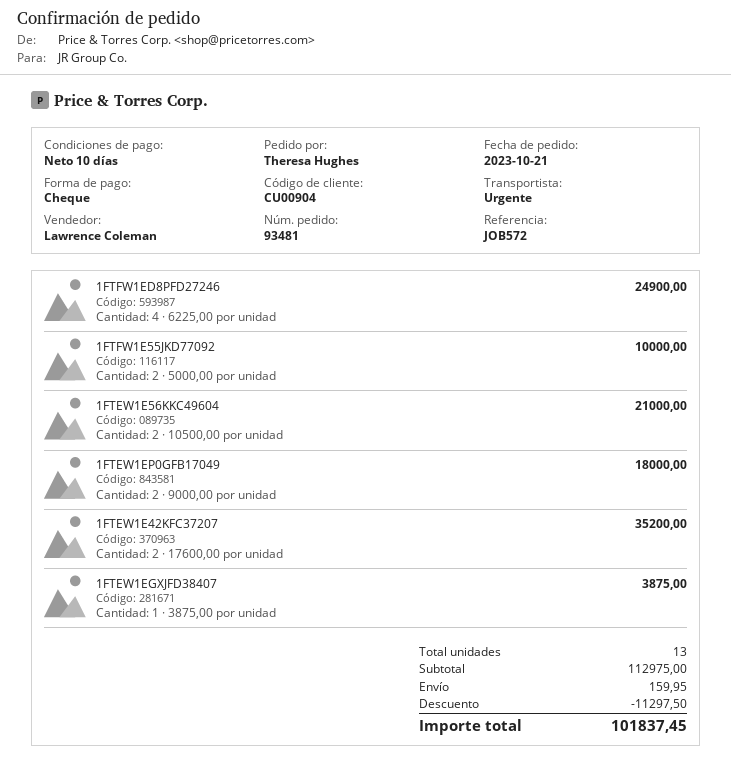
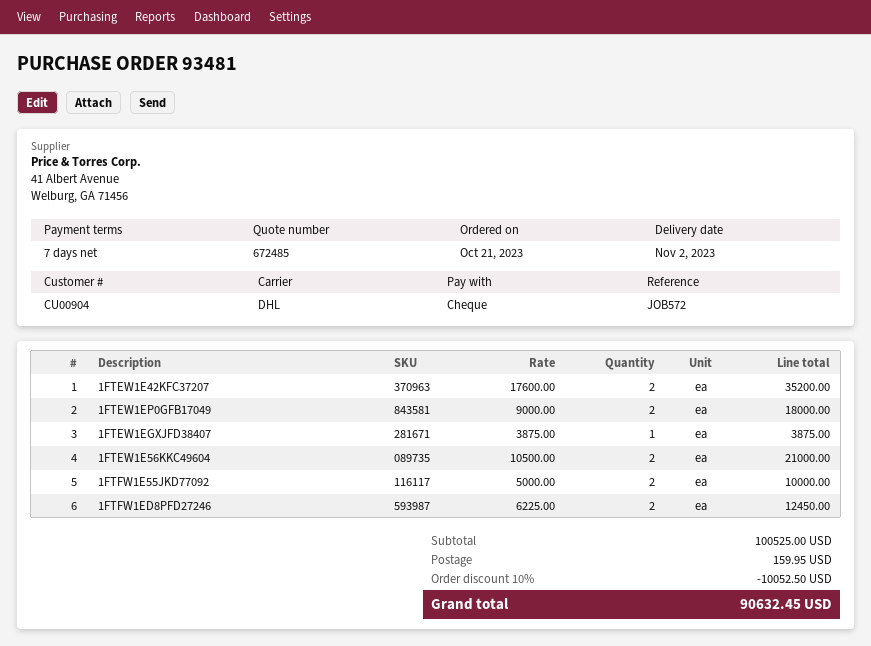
payment terms: 10 days -> 7 days
shipping method: express -> DHL
1FTFW1ED8PFD27246: 4 x 6225.00 = 24900.00 -> 2 x 6225.00 = 12450.00
subtotal: 112975.00 -> 100525.00
discount: 11297.50 -> 10052.50
total: 101837.45 -> 90632.45

